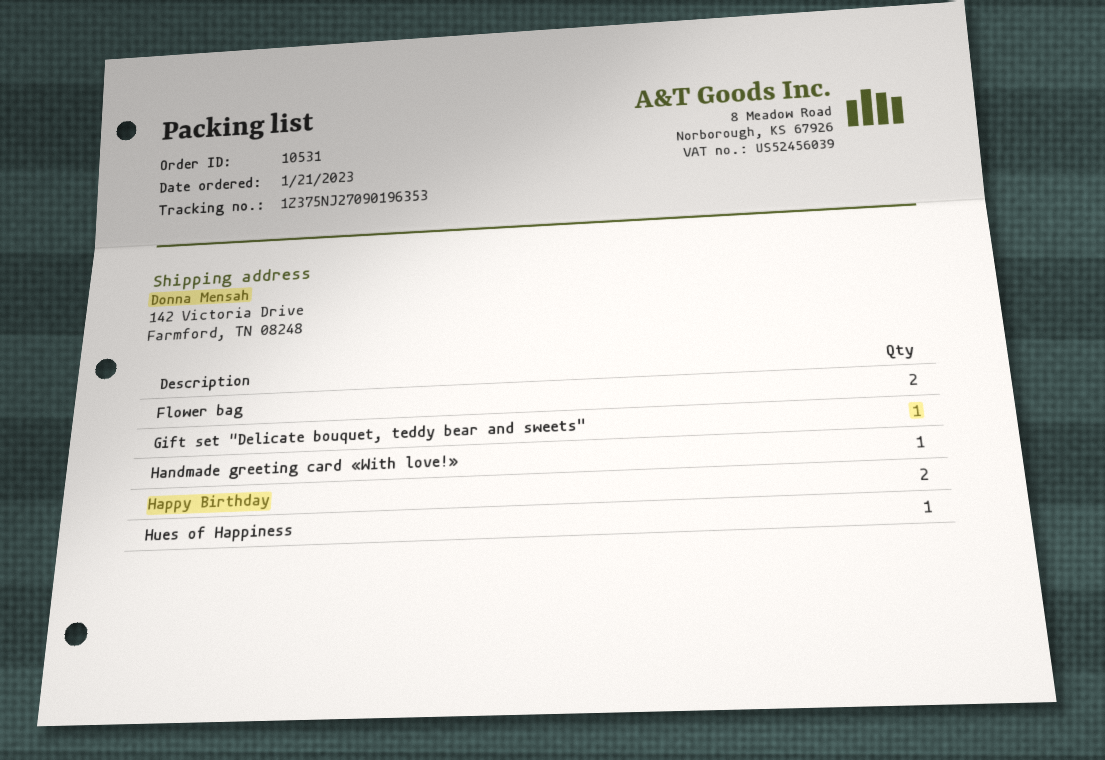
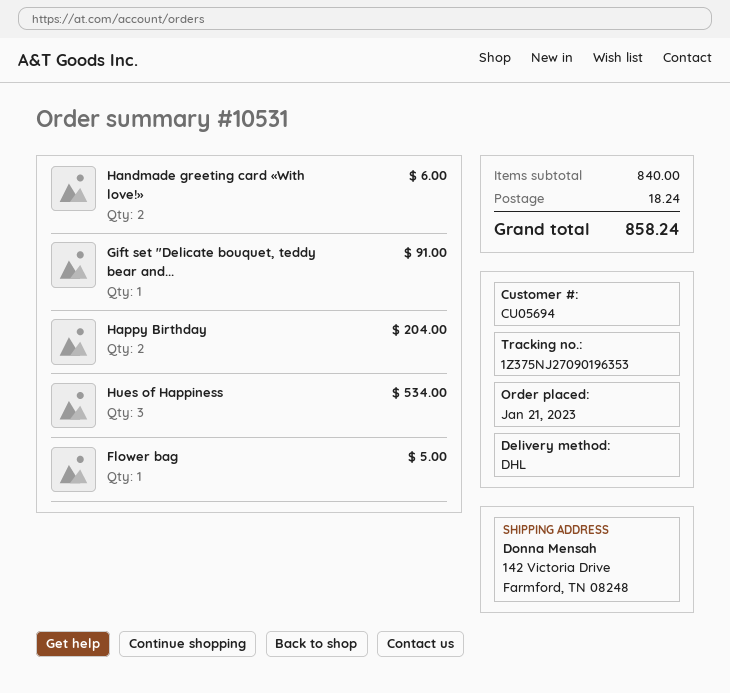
Flower bag: 2 -> 1
Handmade greeting card «With love!»: 1 -> 2
Hues of Happiness: 1 -> 3

